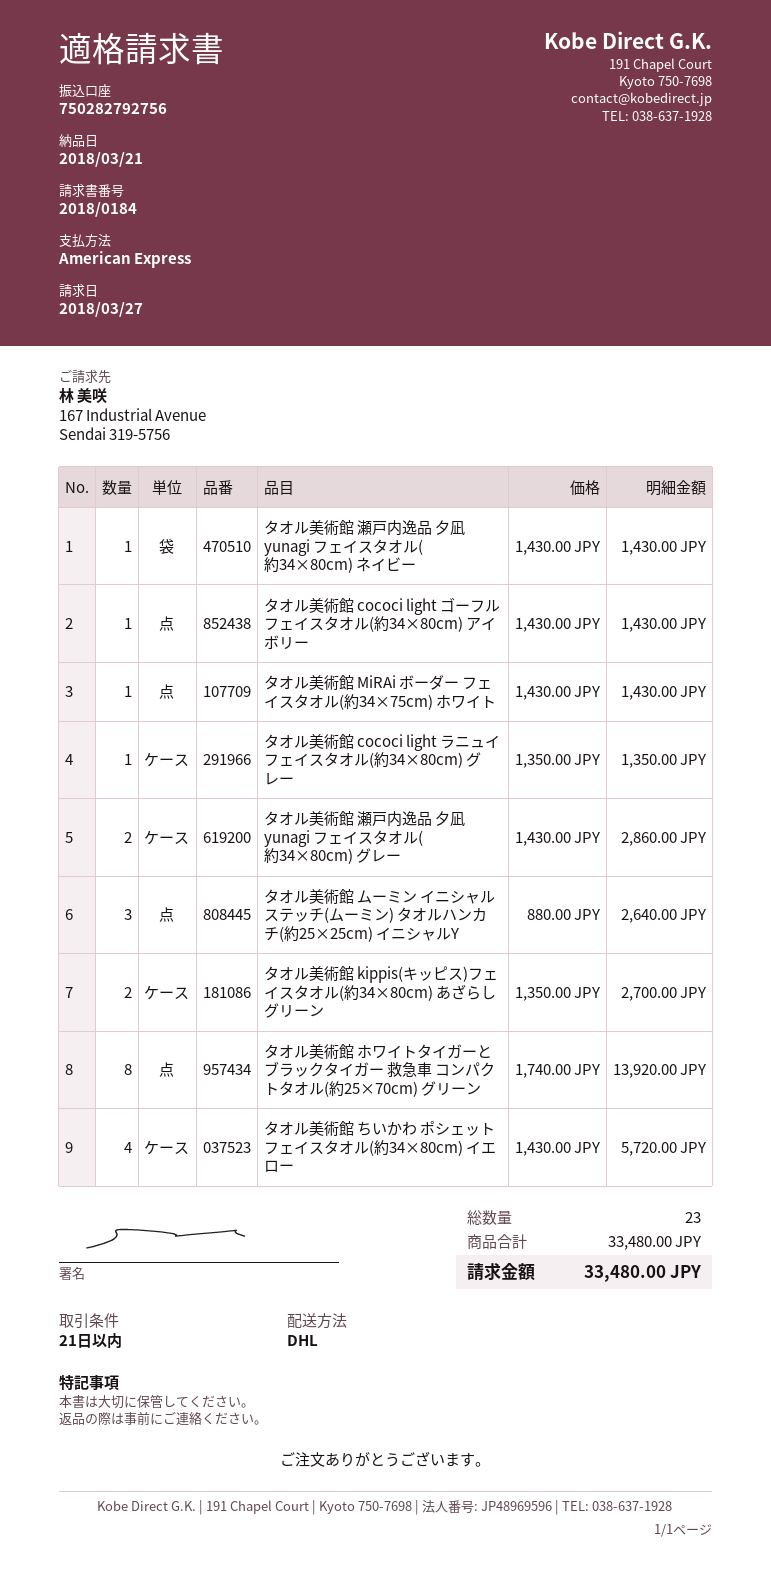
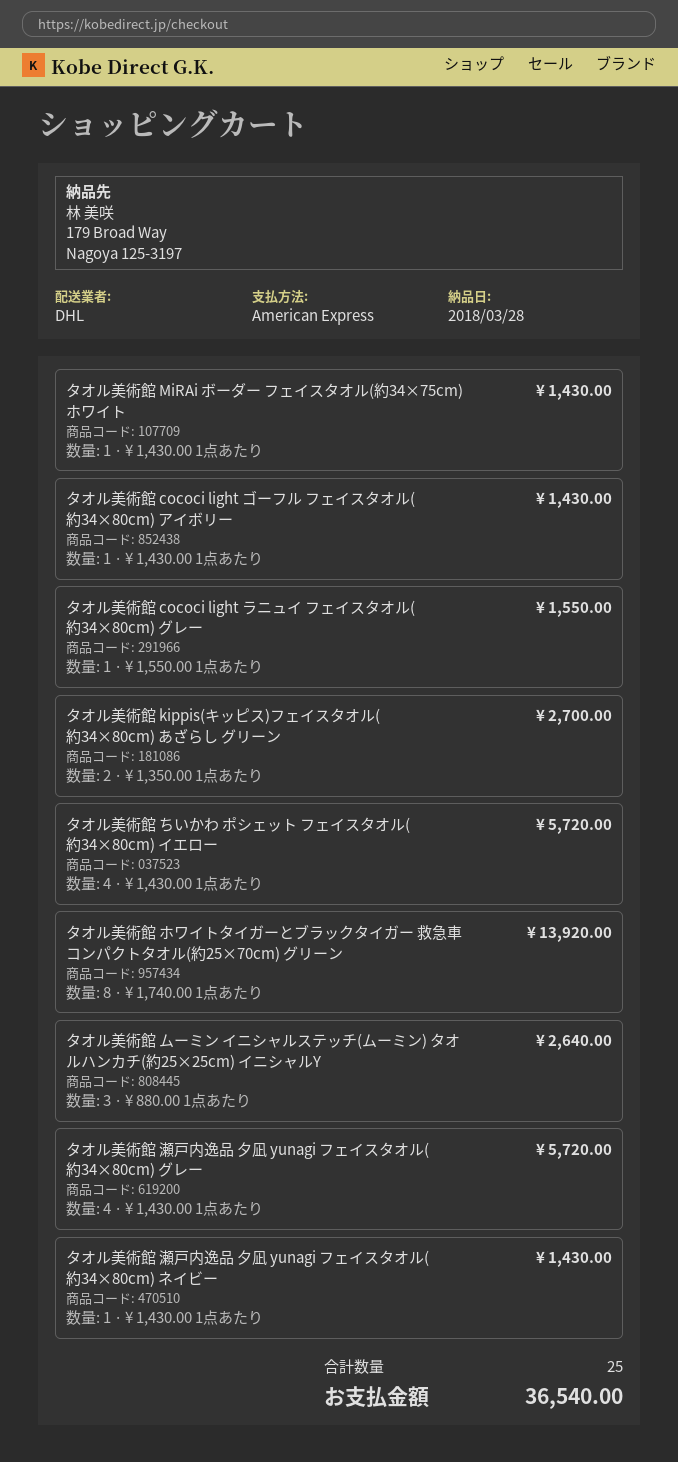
delivery date: 2018-03-21 -> 2018-03-28
タオル美術館 cococi light ラニュイ フェイスタオル(約34×80cm) グレー: 1 x 1350.00 = 1350.00 -> 1 x 1550.00 = 1550.00
タオル美術館 瀬戸内逸品 夕凪 yunagi フェイスタオル(約34×80cm) グレー: 2 x 1430.00 = 2860.00 -> 4 x 1430.00 = 5720.00
total quantity: 23 -> 25
total: 33480.00 -> 36540.00

